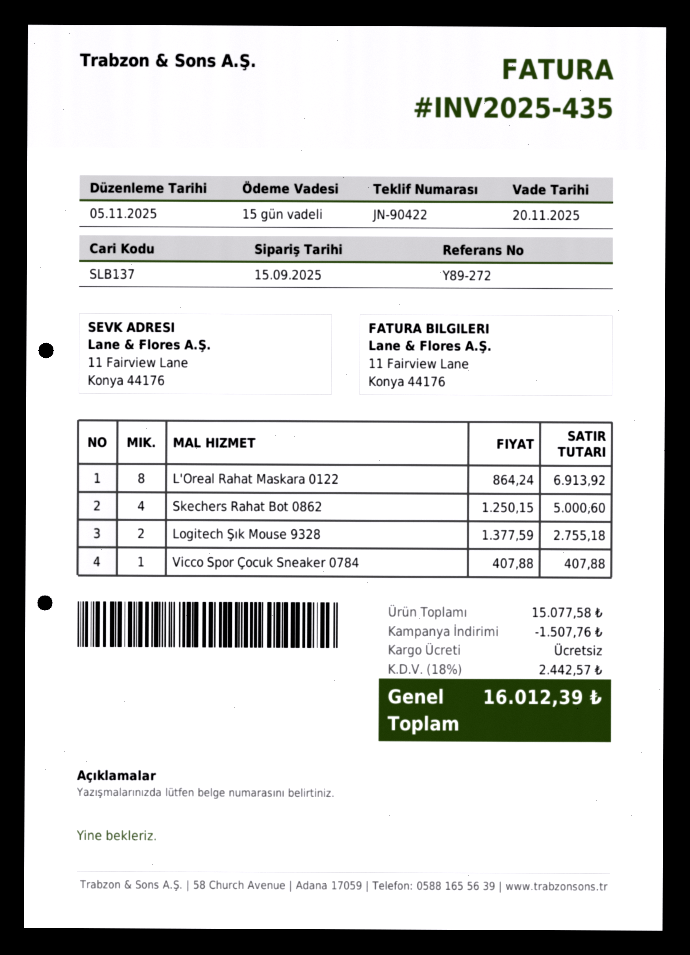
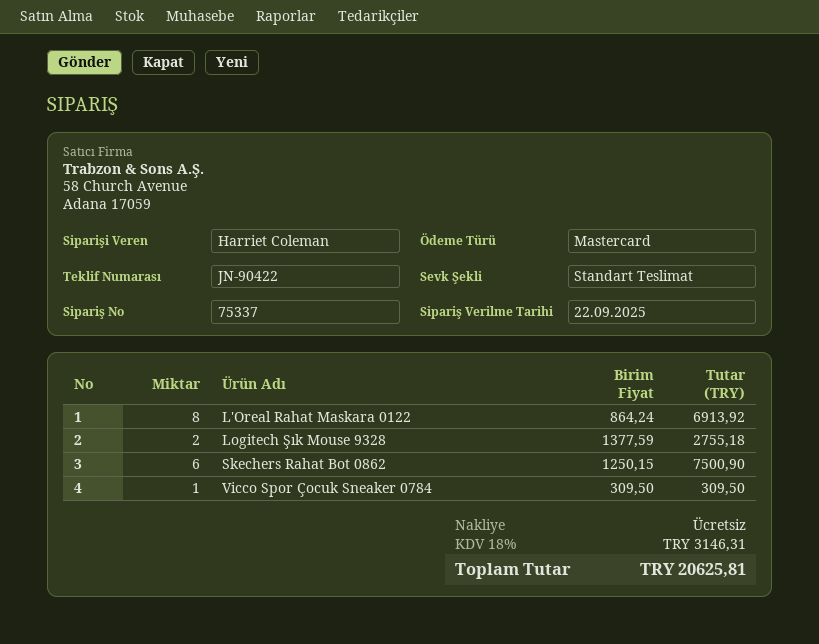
order date: 2025-09-15 -> 2025-09-22
Skechers Rahat Bot 0862: 4 x 1250.15 = 5000.60 -> 6 x 1250.15 = 7500.90
Vicco Spor Çocuk Sneaker 0784: 1 x 407.88 = 407.88 -> 1 x 309.50 = 309.50
discount: 1507.76 -> none
tax: 18% = 2442.57 -> 18% = 3146.31
total: 16012.39 -> 20625.81

